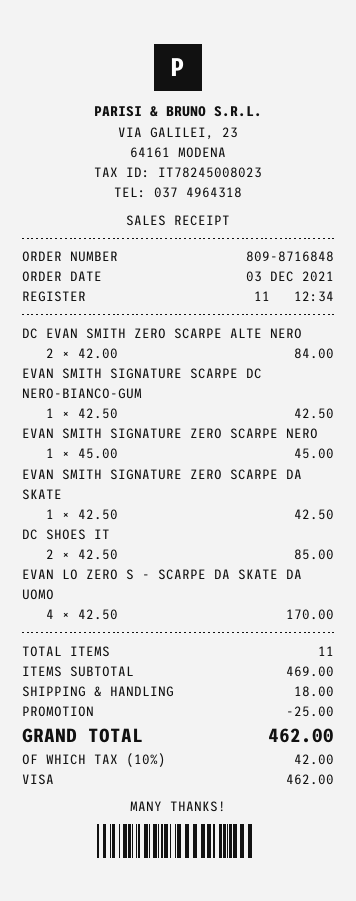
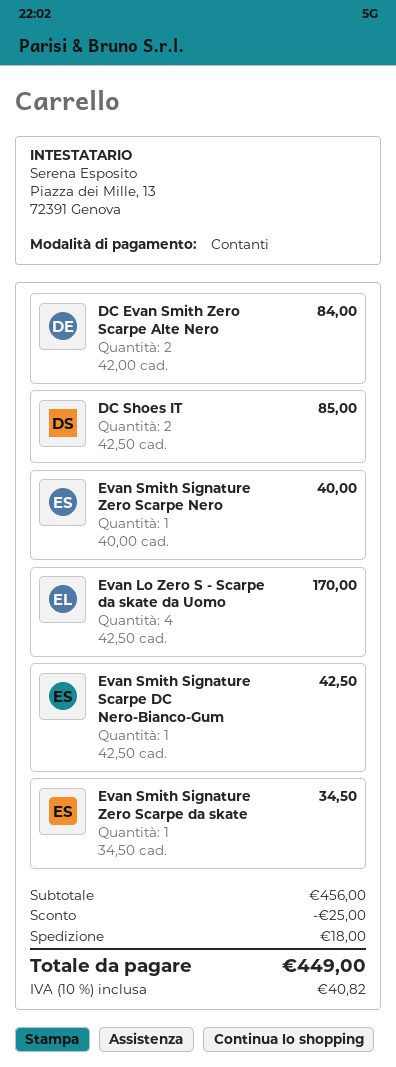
payment method: Visa -> cash
EVAN SMITH SIGNATURE ZERO SCARPE NERO: 1 x 45.00 = 45.00 -> 1 x 40.00 = 40.00
EVAN SMITH SIGNATURE ZERO SCARPE DA SKATE: 1 x 42.50 = 42.50 -> 1 x 34.50 = 34.50
subtotal: 469.00 -> 456.00
tax: 10% = 42.00 -> 10% = 40.82
total: 462.00 -> 449.00

